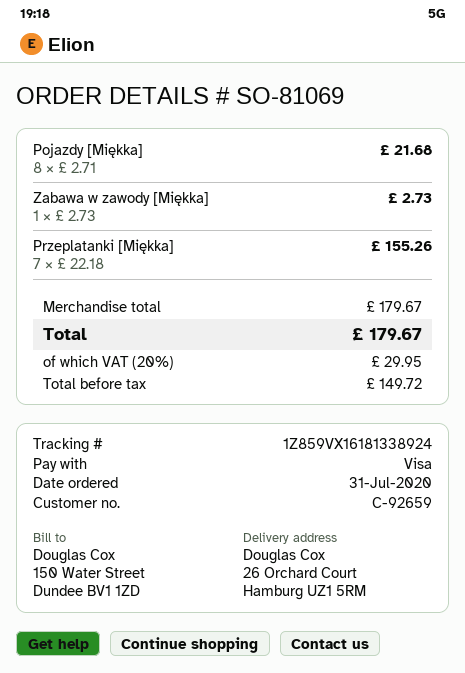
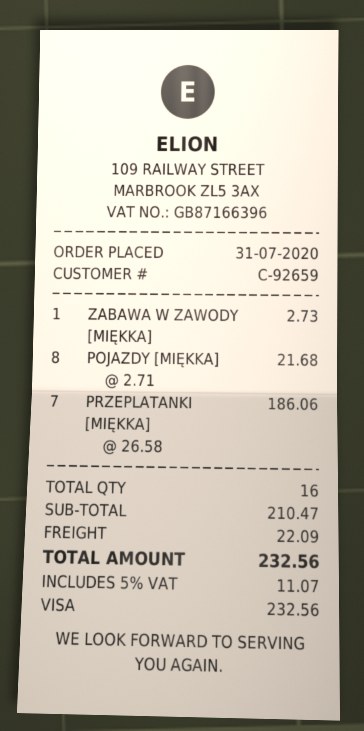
Przeplatanki [Miękka]: 7 x 22.18 = 155.26 -> 7 x 26.58 = 186.06
subtotal: 179.67 -> 210.47
shipping: none -> 22.09
tax: 20% = 29.95 -> 5% = 11.07
total: 179.67 -> 232.56

